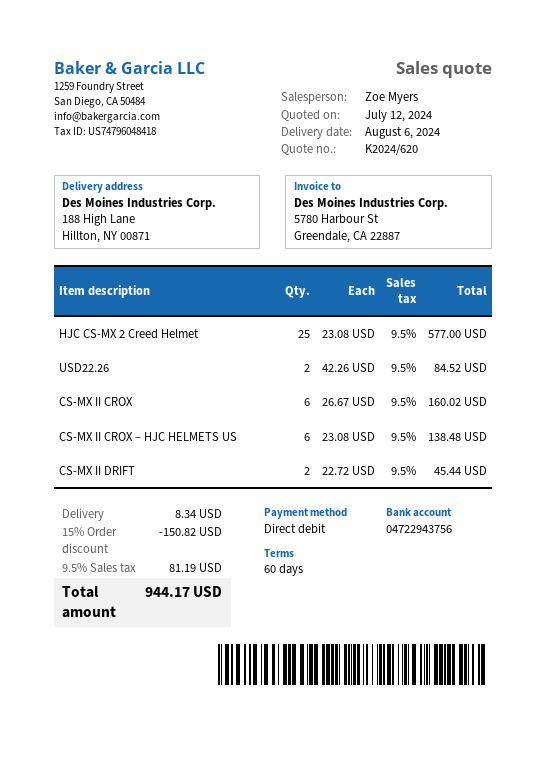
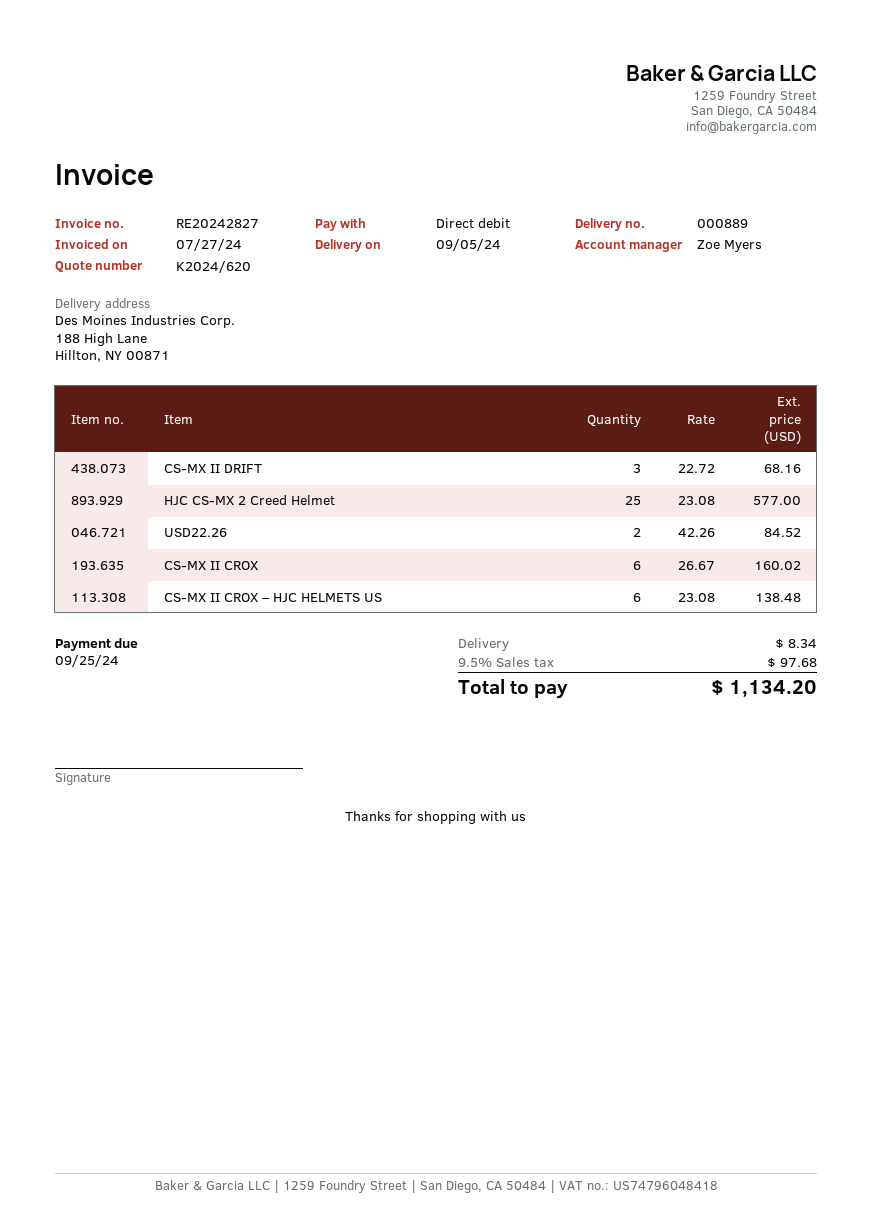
delivery date: 2024-08-06 -> 2024-09-05
CS-MX II DRIFT: 2 x 22.72 = 45.44 -> 3 x 22.72 = 68.16
discount: 15% = 150.82 -> none
tax: 9.5% = 81.19 -> 9.5% = 97.68
total: 944.17 -> 1134.20

